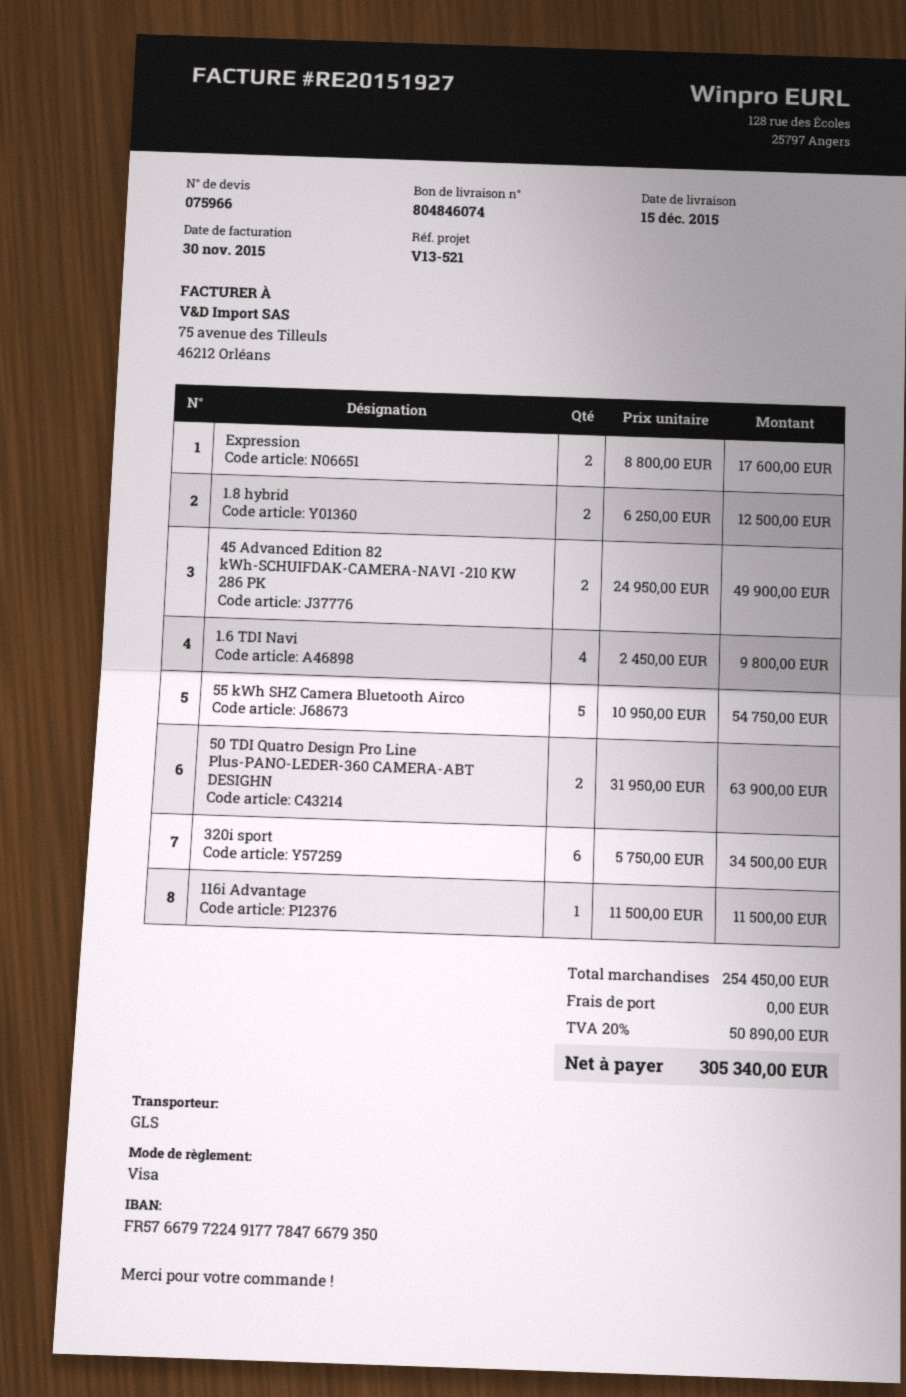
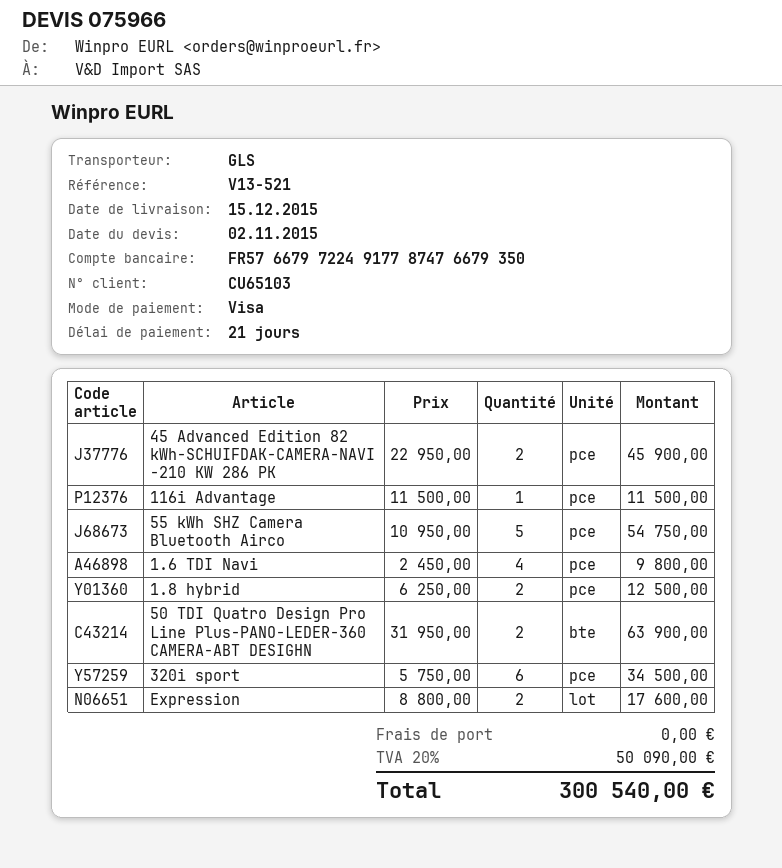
bank account: FR5766797224917778476679350 -> FR5766797224917787476679350
45 Advanced Edition 82 kWh-SCHUIFDAK-CAMERA-NAVI -210 KW 286 PK: 2 x 24950.00 = 49900.00 -> 2 x 22950.00 = 45900.00
tax: 20% = 50890.00 -> 20% = 50090.00
total: 305340.00 -> 300540.00

